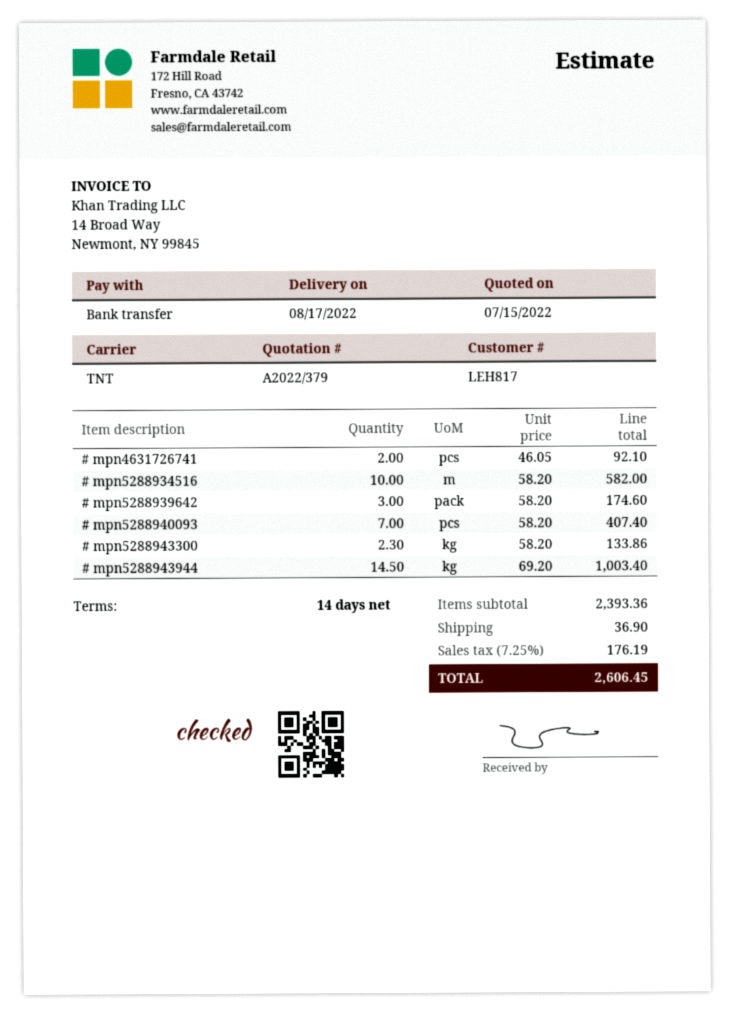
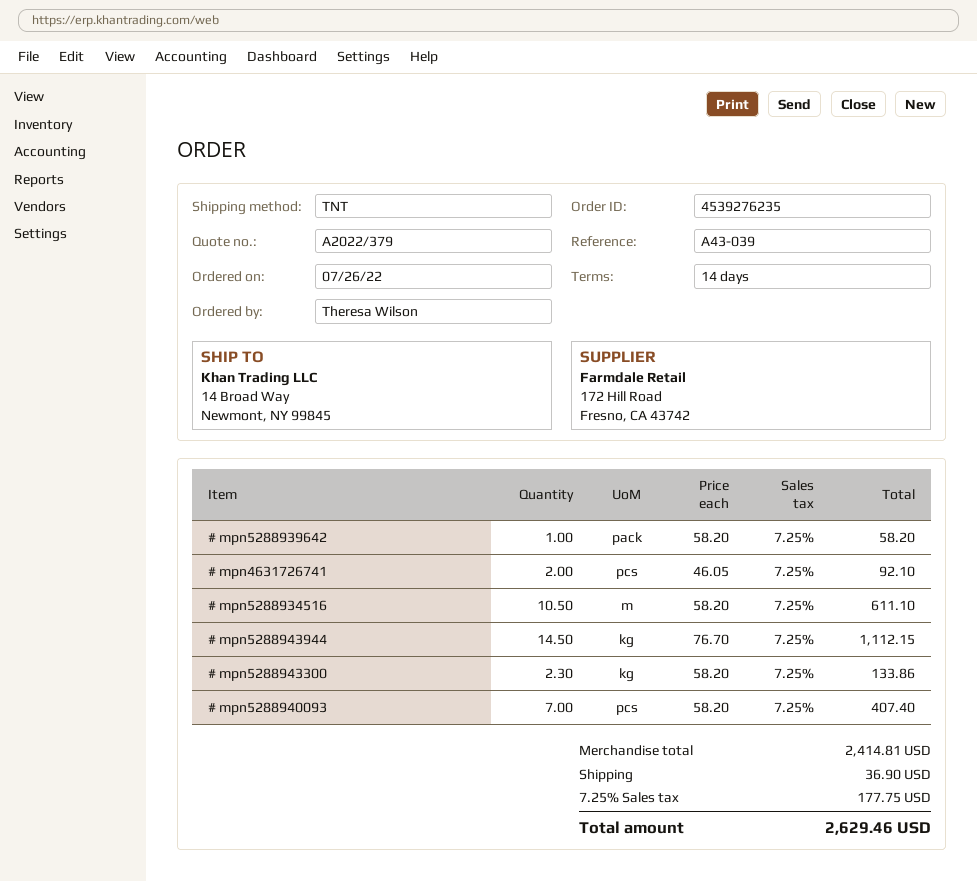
# mpn5288934516: 10 x 58.20 = 582.00 -> 10.5 x 58.20 = 611.10
# mpn5288939642: 3 x 58.20 = 174.60 -> 1 x 58.20 = 58.20
# mpn5288943944: 14.5 x 69.20 = 1003.40 -> 14.5 x 76.70 = 1112.15
subtotal: 2393.36 -> 2414.81
tax: 7.25% = 176.19 -> 7.25% = 177.75
total: 2606.45 -> 2629.46

